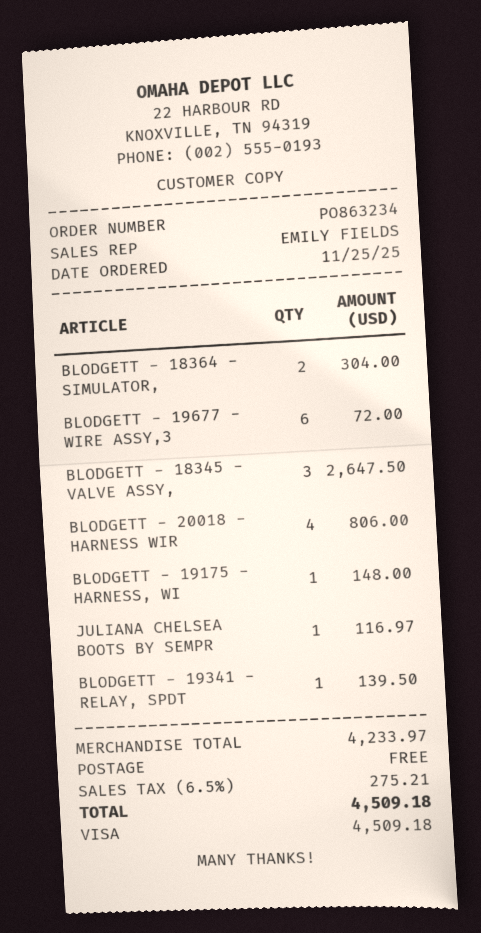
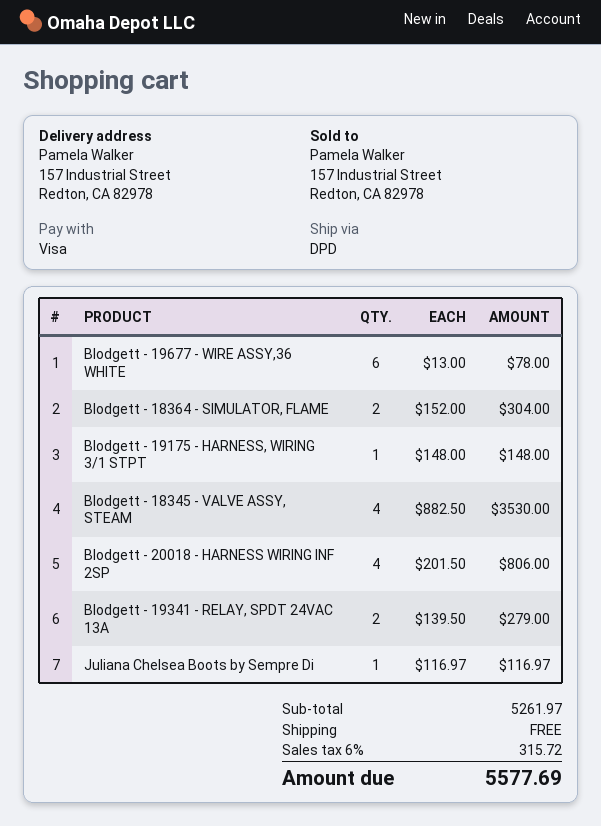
BLODGETT - 19677 - WIRE ASSY,3: 6 for 72.00 -> 6 for 78.00
BLODGETT - 18345 - VALVE ASSY,: 3 for 2647.50 -> 4 for 3530.00
BLODGETT - 19341 - RELAY, SPDT: 1 for 139.50 -> 2 for 279.00
subtotal: 4233.97 -> 5261.97
tax: 6.5% = 275.21 -> 6% = 315.72
total: 4509.18 -> 5577.69

